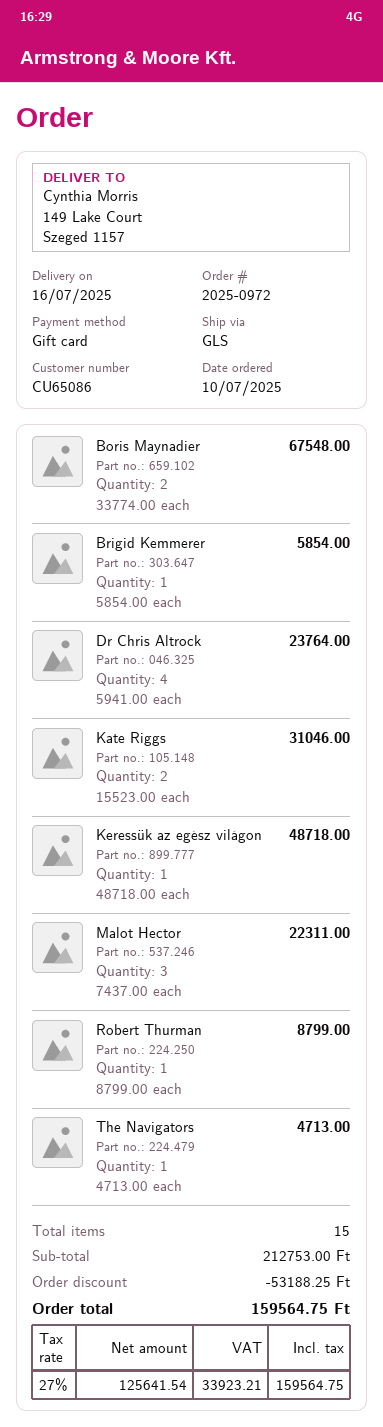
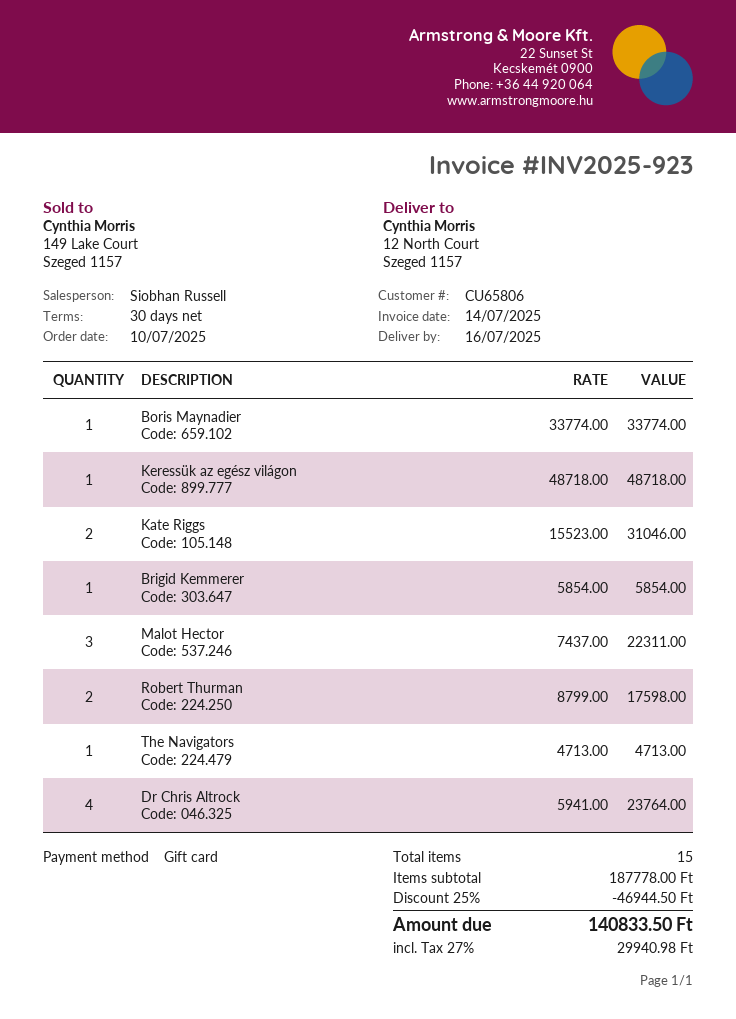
customer number: CU65086 -> CU65806
ship to: 149 Lake Court, Szeged 1157 -> 12 North Court, Szeged 1157
Boris Maynadier: 2 x 33774.00 = 67548.00 -> 1 x 33774.00 = 33774.00
Robert Thurman: 1 x 8799.00 = 8799.00 -> 2 x 8799.00 = 17598.00
subtotal: 212753.00 -> 187778.00
discount: 53188.25 -> 46944.50
tax: 27% = 33923.21 -> 27% = 29940.98
total: 159564.75 -> 140833.50

